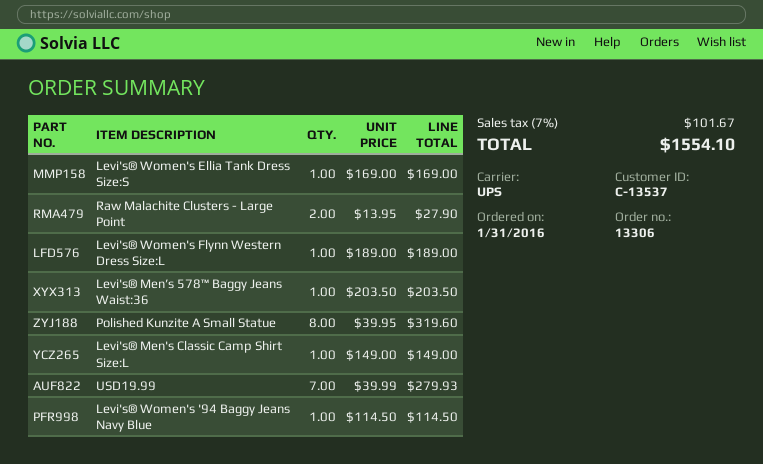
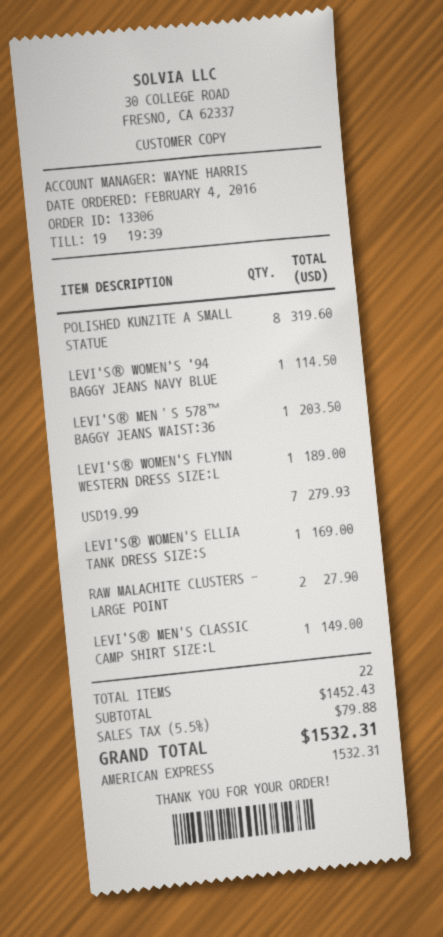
order date: 2016-01-31 -> 2016-02-04
tax: 7% = 101.67 -> 5.5% = 79.88
total: 1554.10 -> 1532.31

